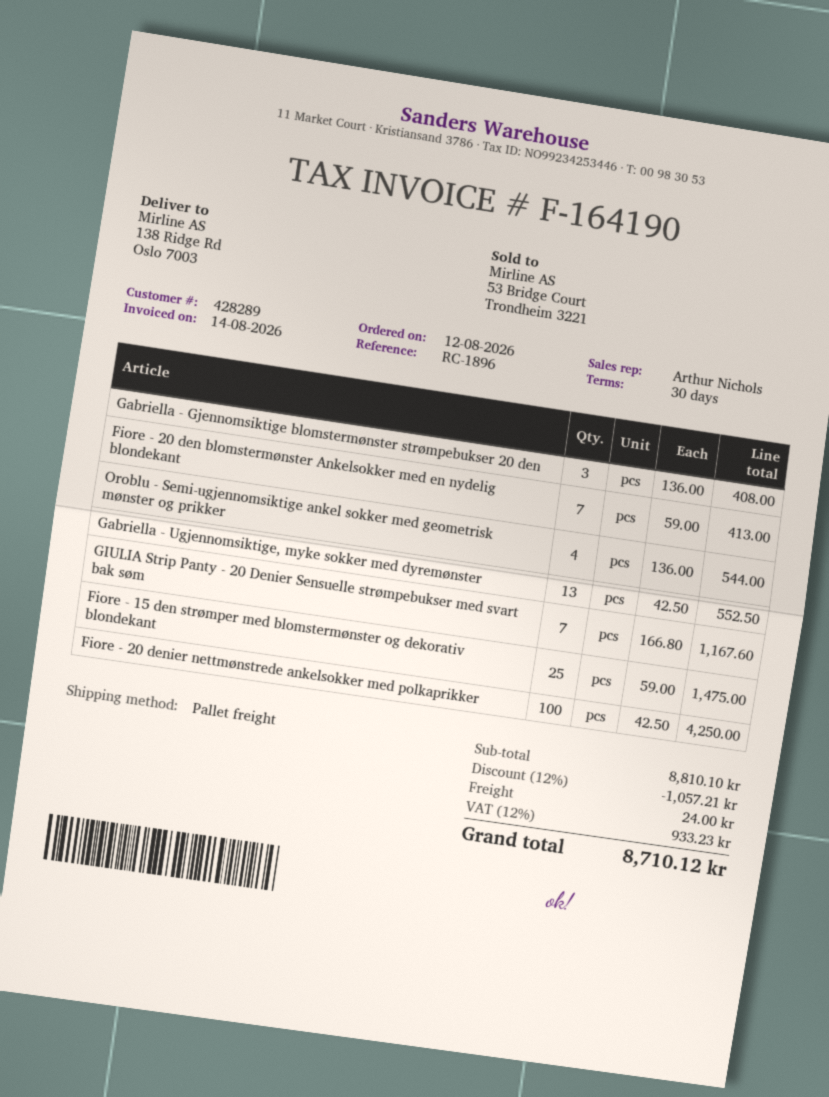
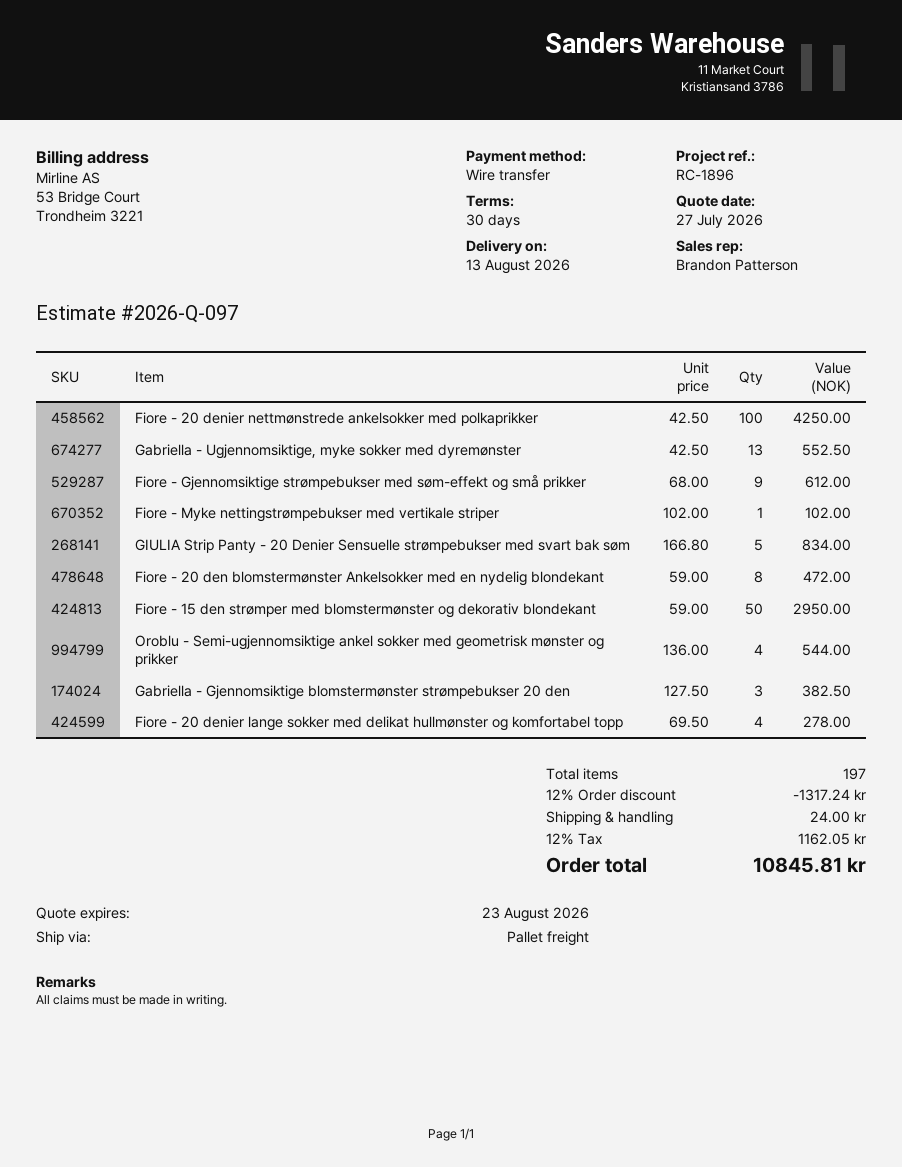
sales rep: Arthur Nichols -> Brandon Patterson
Gabriella - Gjennomsiktige blomstermønster strømpebukser 20 den: 3 x 136.00 = 408.00 -> 3 x 127.50 = 382.50
Fiore - 20 den blomstermønster Ankelsokker med en nydelig blondekant: 7 x 59.00 = 413.00 -> 8 x 59.00 = 472.00
GIULIA Strip Panty - 20 Denier Sensuelle strømpebukser med svart bak søm: 7 x 166.80 = 1167.60 -> 5 x 166.80 = 834.00
Fiore - 15 den strømper med blomstermønster og dekorativ blondekant: 25 x 59.00 = 1475.00 -> 50 x 59.00 = 2950.00
Fiore - Gjennomsiktige strømpebukser med søm-effekt og små prikker: none -> 9 x 68.00 = 612.00
Fiore - Myke nettingstrømpebukser med vertikale striper: none -> 1 x 102.00 = 102.00
Fiore - 20 denier lange sokker med delikat hullmønster og komfortabel topp: none -> 4 x 69.50 = 278.00
discount: 12% = 1057.21 -> 12% = 1317.24
tax: 12% = 933.23 -> 12% = 1162.05
total: 8710.12 -> 10845.81

